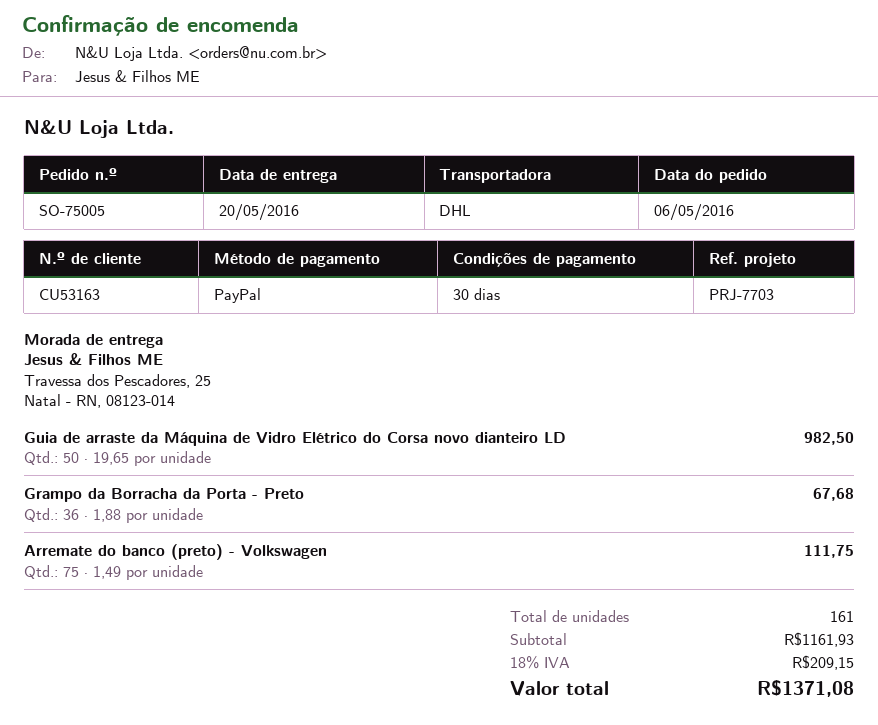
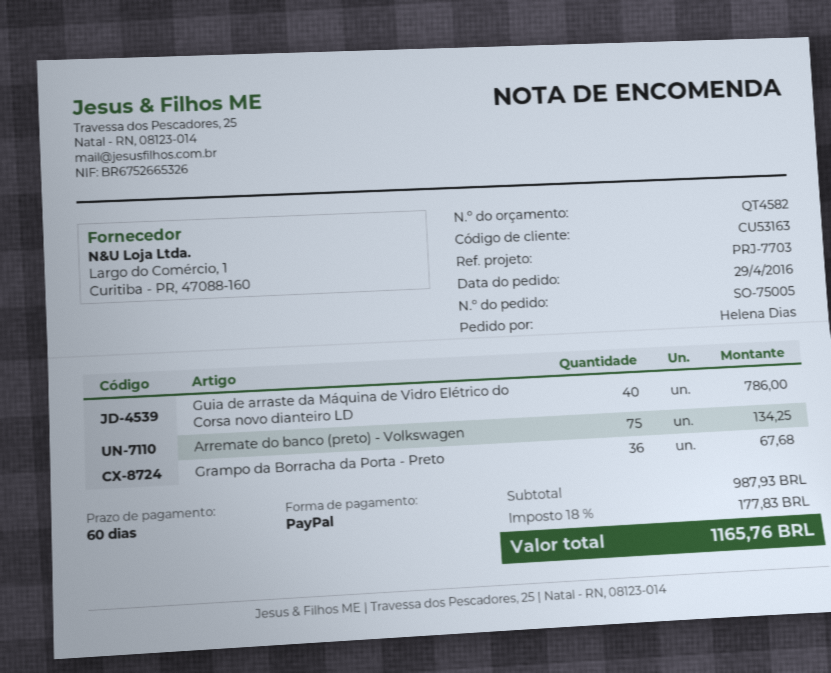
order date: 2016-05-06 -> 2016-04-29
payment terms: 30 days -> 60 days
Guia de arraste da Máquina de Vidro Elétrico do Corsa novo dianteiro LD: 50 for 982.50 -> 40 for 786.00
Arremate do banco (preto) - Volkswagen: 75 for 111.75 -> 75 for 134.25
subtotal: 1161.93 -> 987.93
tax: 18% = 209.15 -> 18% = 177.83
total: 1371.08 -> 1165.76

